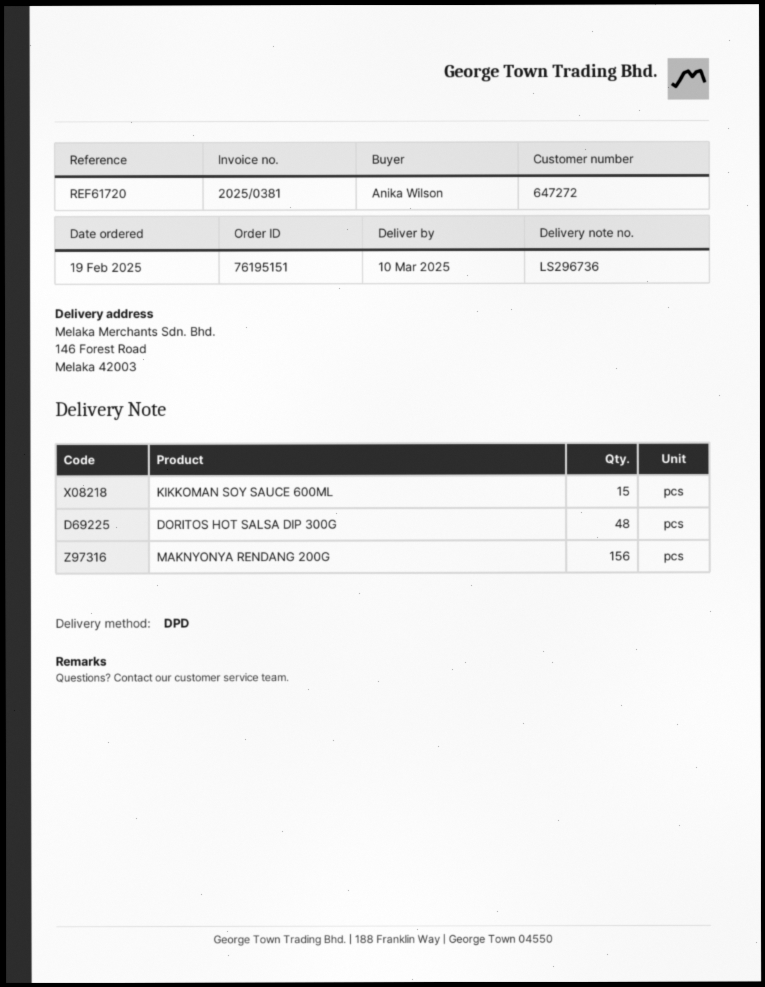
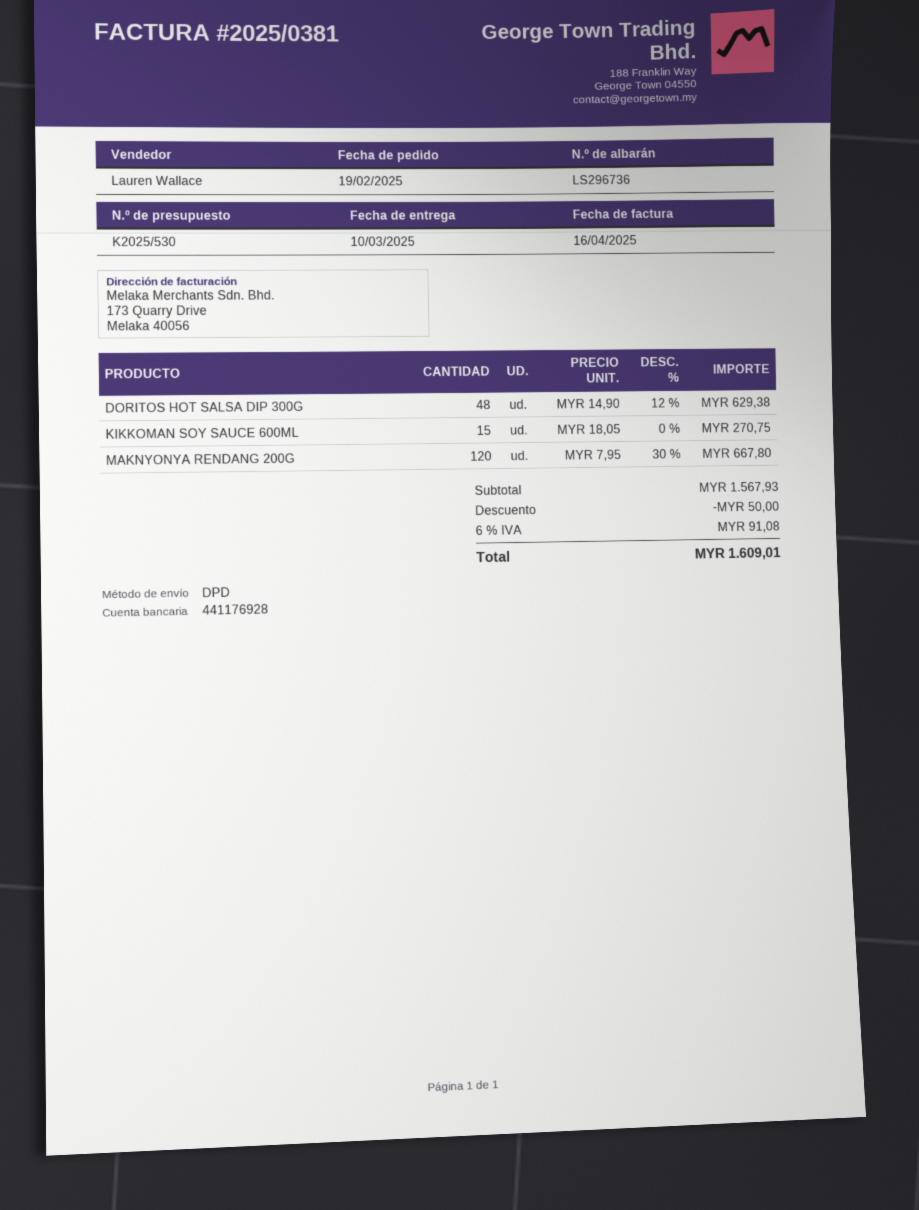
MAKNYONYA RENDANG 200G: 156 -> 120

